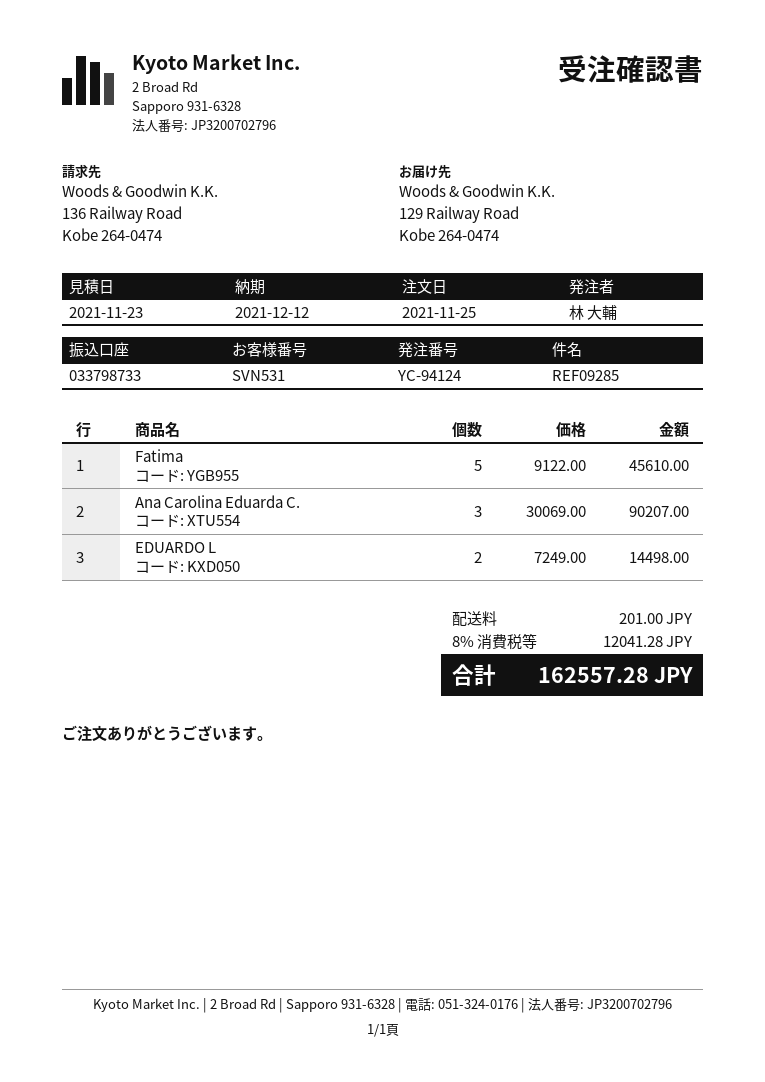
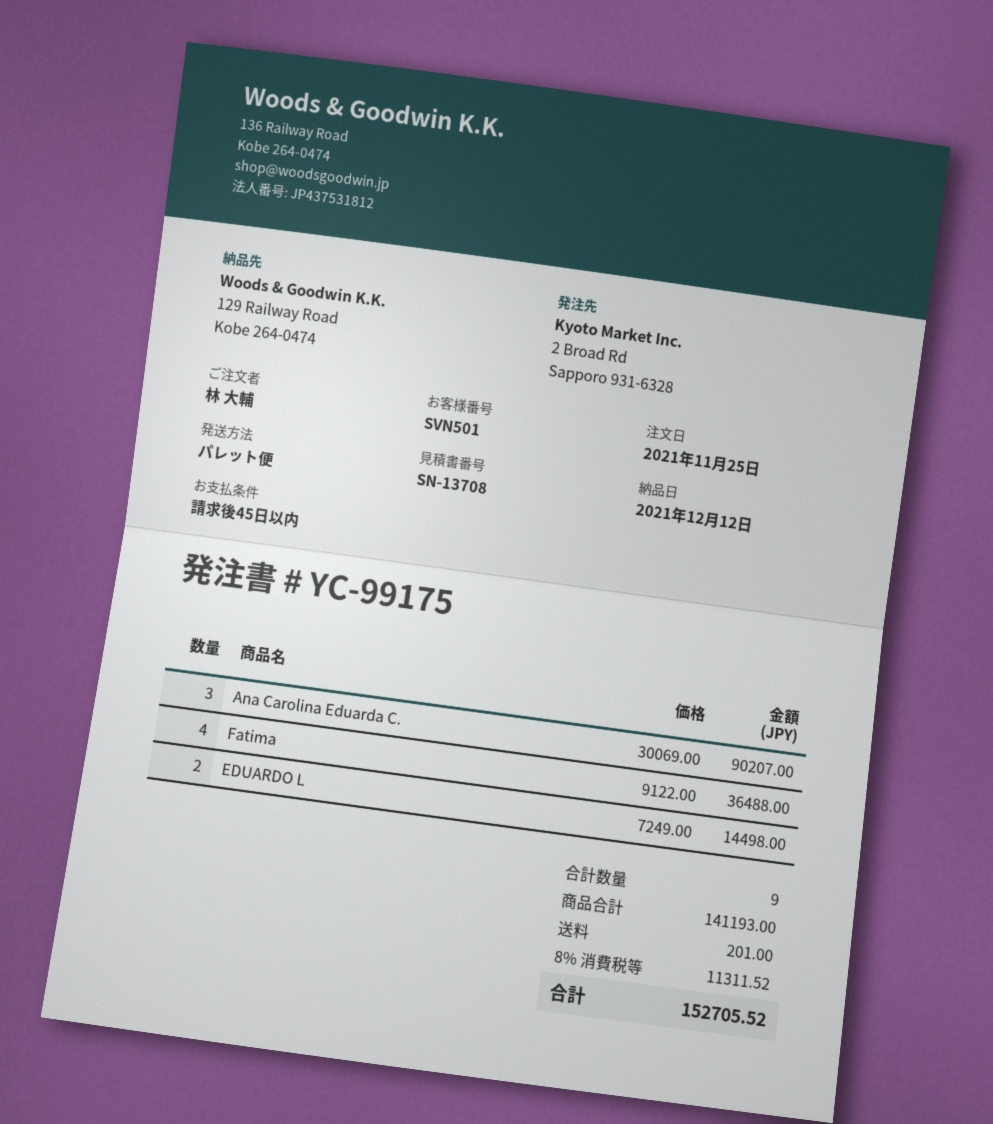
order number: YC-94124 -> YC-99175
customer number: SVN531 -> SVN501
Fatima: 5 x 9122.00 = 45610.00 -> 4 x 9122.00 = 36488.00
tax: 8% = 12041.28 -> 8% = 11311.52
total: 162557.28 -> 152705.52

